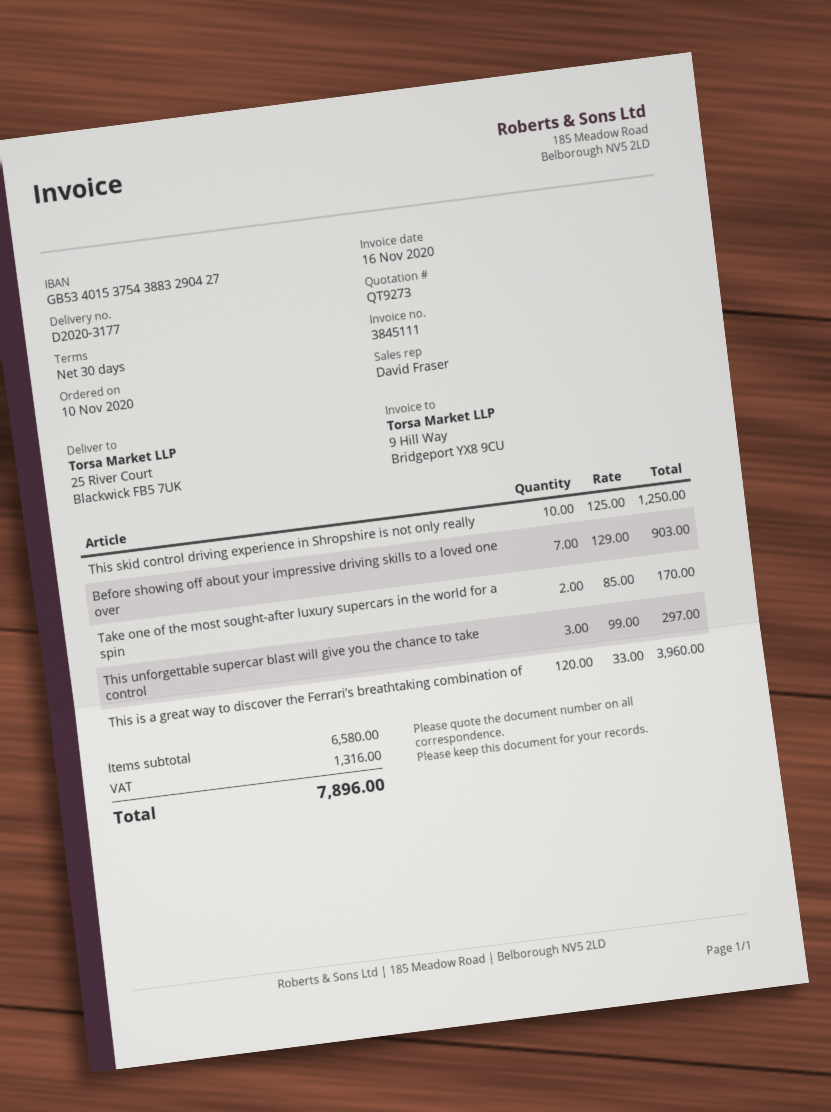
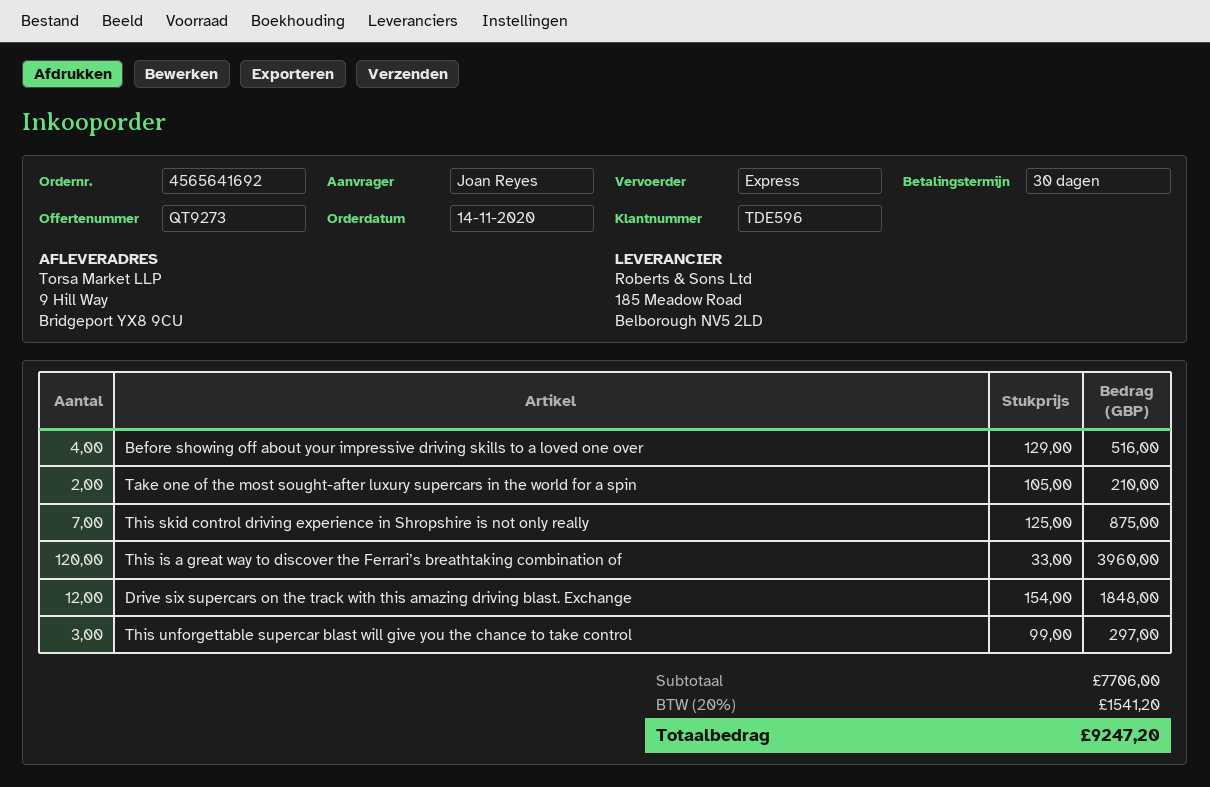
order date: 2020-11-10 -> 2020-11-14
ship to: 25 River Court, Blackwick FB5 7UK -> 9 Hill Way, Bridgeport YX8 9CU
This skid control driving experience in Shropshire is not only really: 10 x 125.00 = 1250.00 -> 7 x 125.00 = 875.00
Before showing off about your impressive driving skills to a loved one over: 7 x 129.00 = 903.00 -> 4 x 129.00 = 516.00
Take one of the most sought-after luxury supercars in the world for a spin: 2 x 85.00 = 170.00 -> 2 x 105.00 = 210.00
Drive six supercars on the track with this amazing driving blast. Exchange: none -> 12 x 154.00 = 1848.00
subtotal: 6580.00 -> 7706.00
tax: 1316.00 -> 1541.20
total: 7896.00 -> 9247.20

